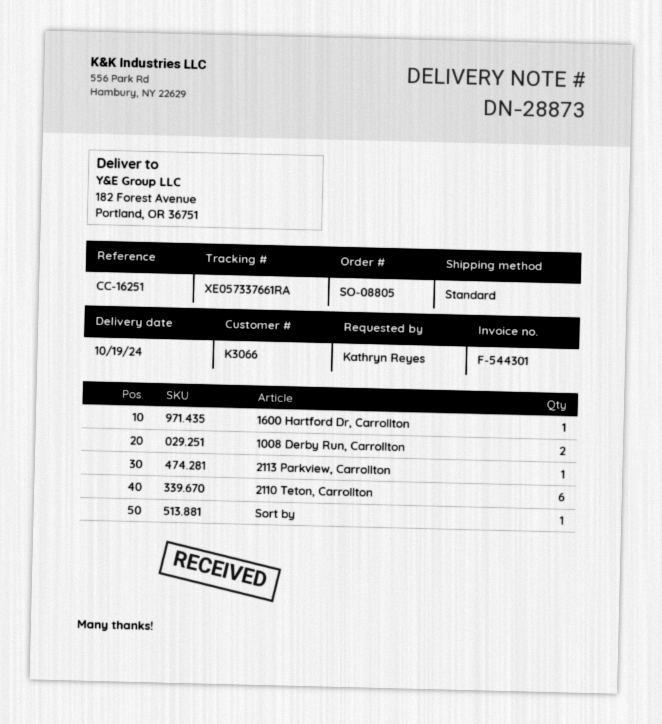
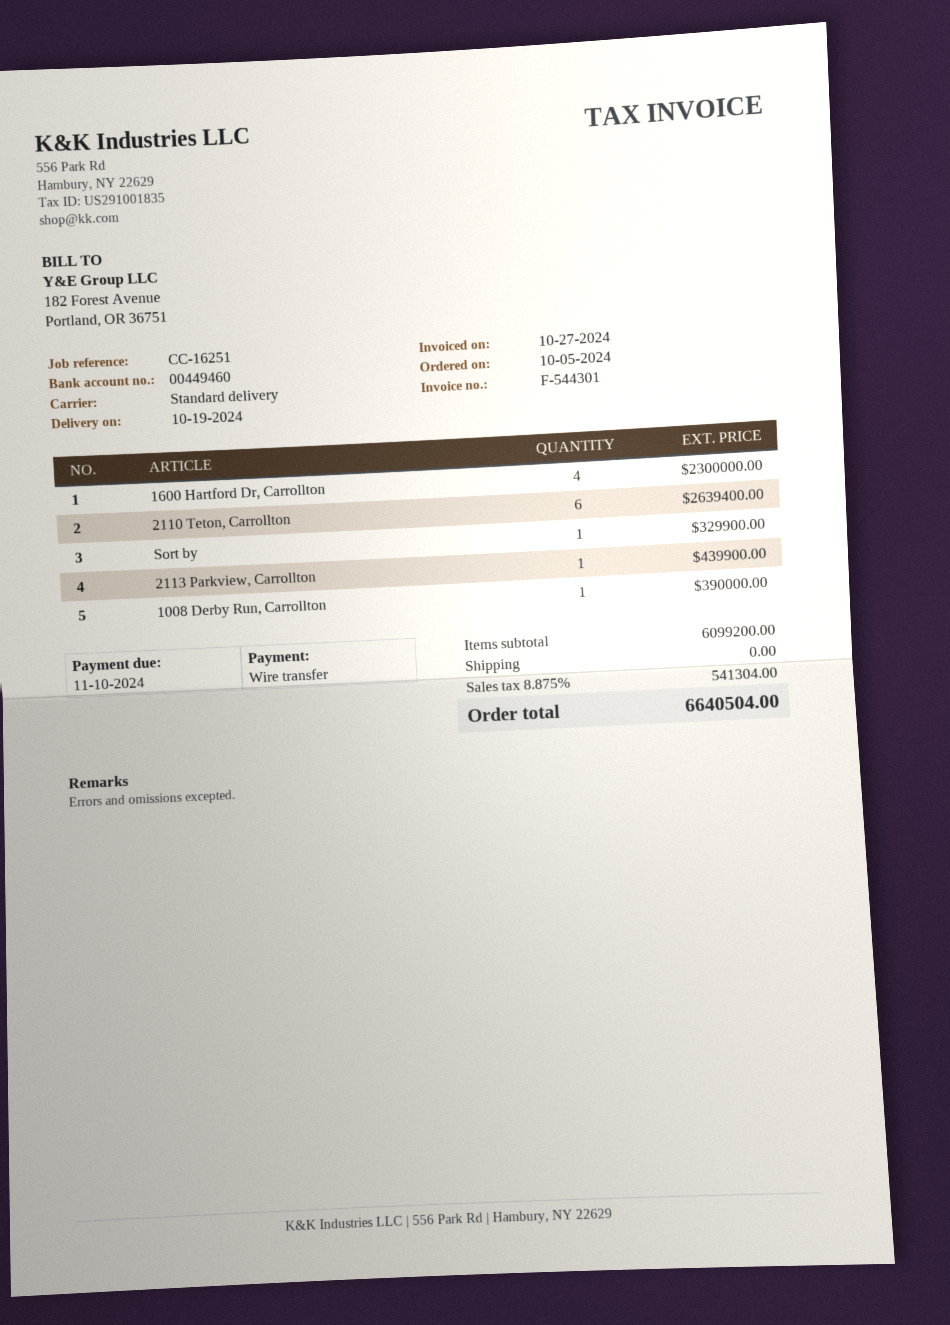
1600 Hartford Dr, Carrollton: 1 -> 4
1008 Derby Run, Carrollton: 2 -> 1

